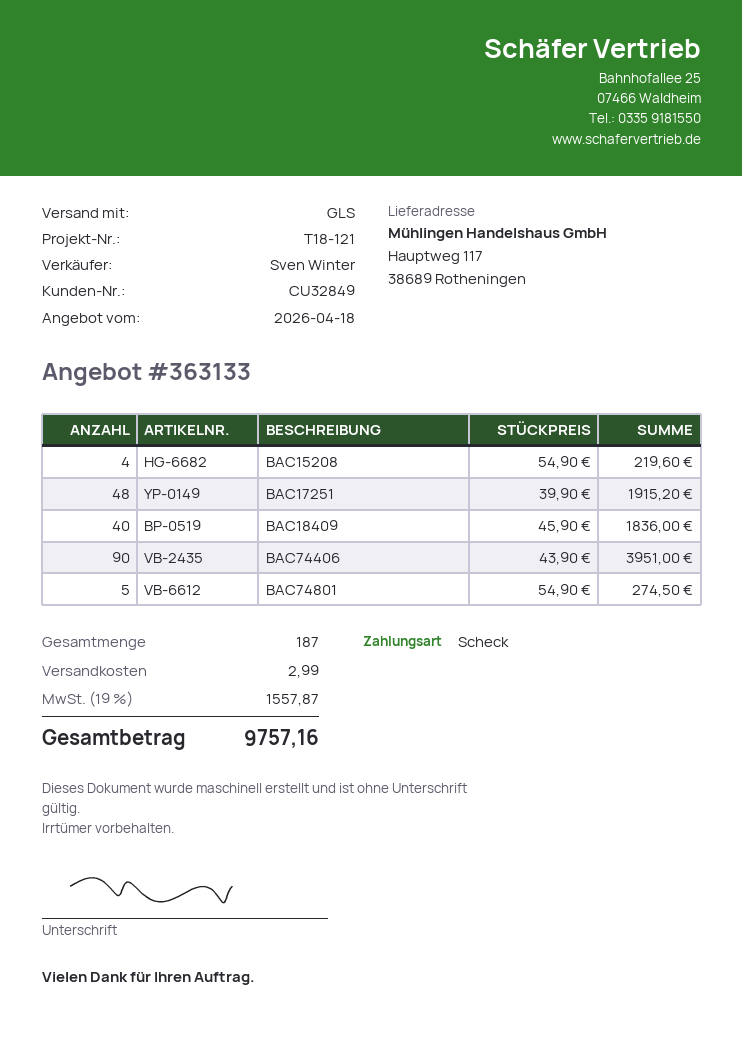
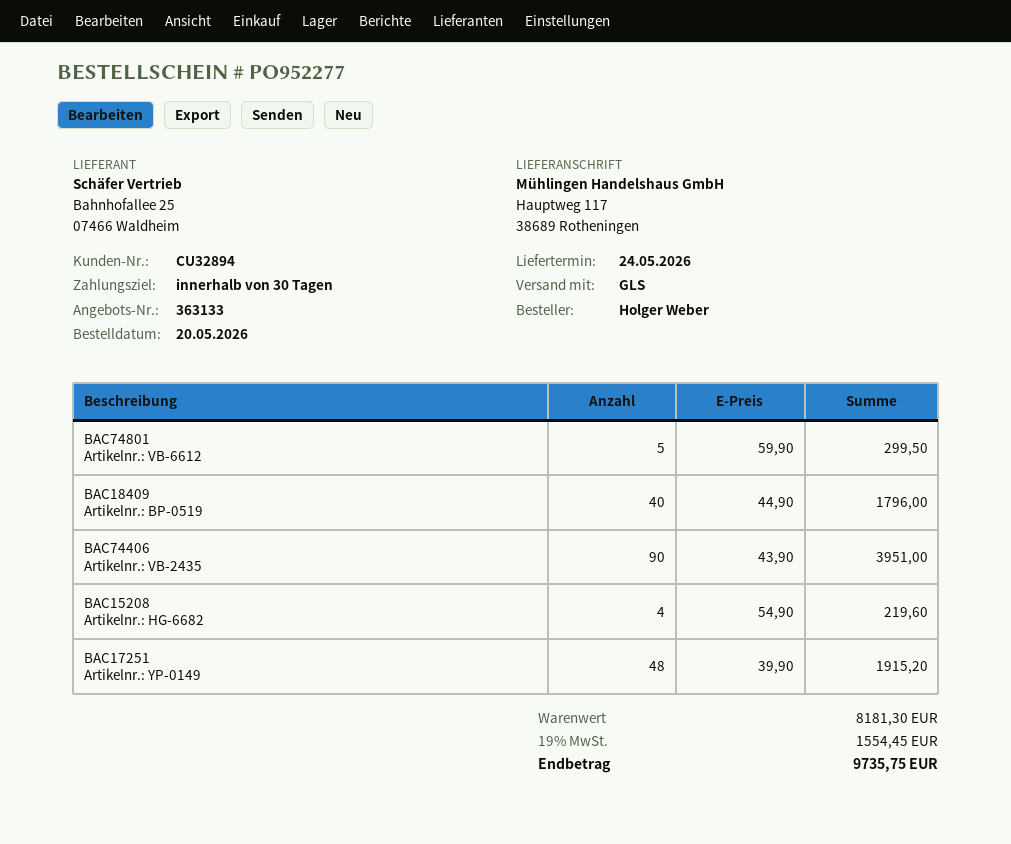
customer number: CU32849 -> CU32894
BAC18409: 40 x 45.90 = 1836.00 -> 40 x 44.90 = 1796.00
BAC74801: 5 x 54.90 = 274.50 -> 5 x 59.90 = 299.50
shipping: 2.99 -> none
tax: 19% = 1557.87 -> 19% = 1554.45
total: 9757.16 -> 9735.75

